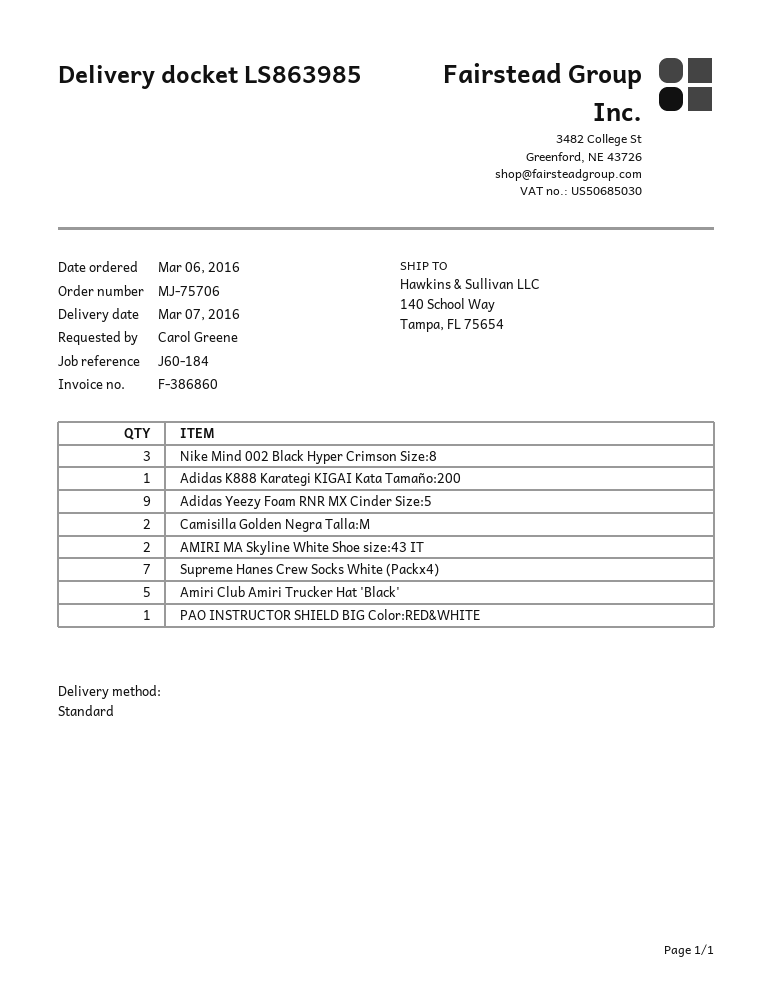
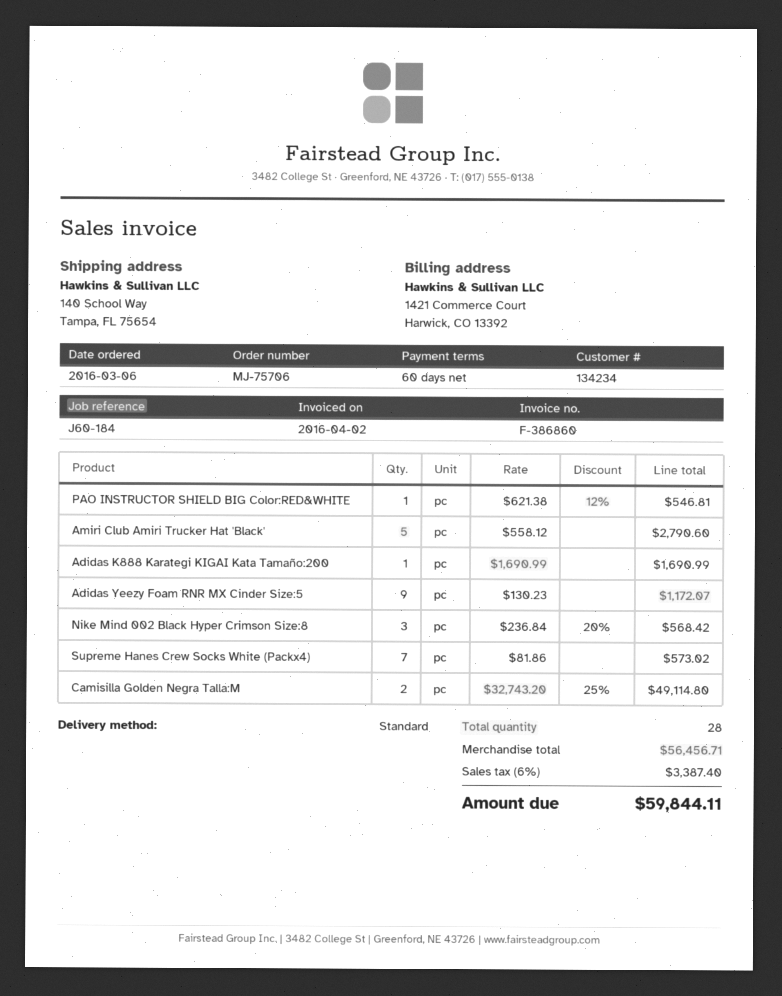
AMIRI MA Skyline White Shoe size:43 IT: 2 -> none

